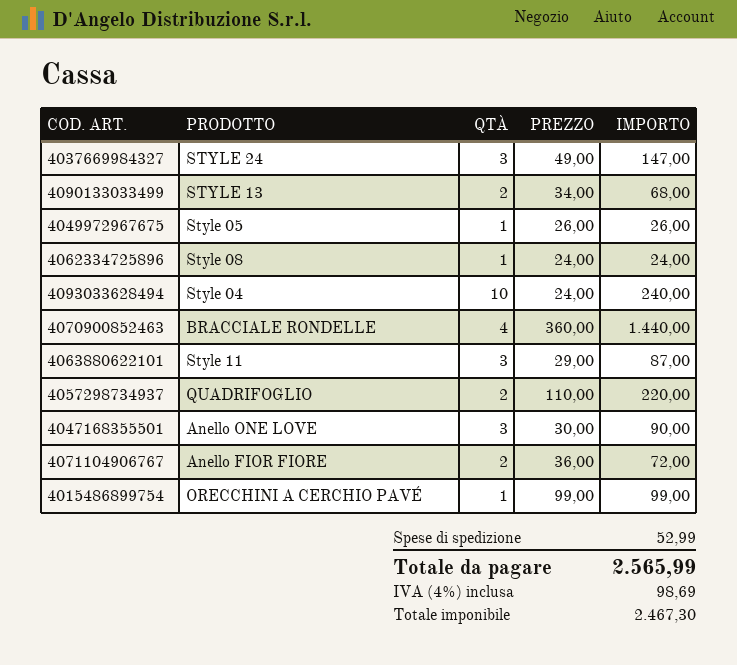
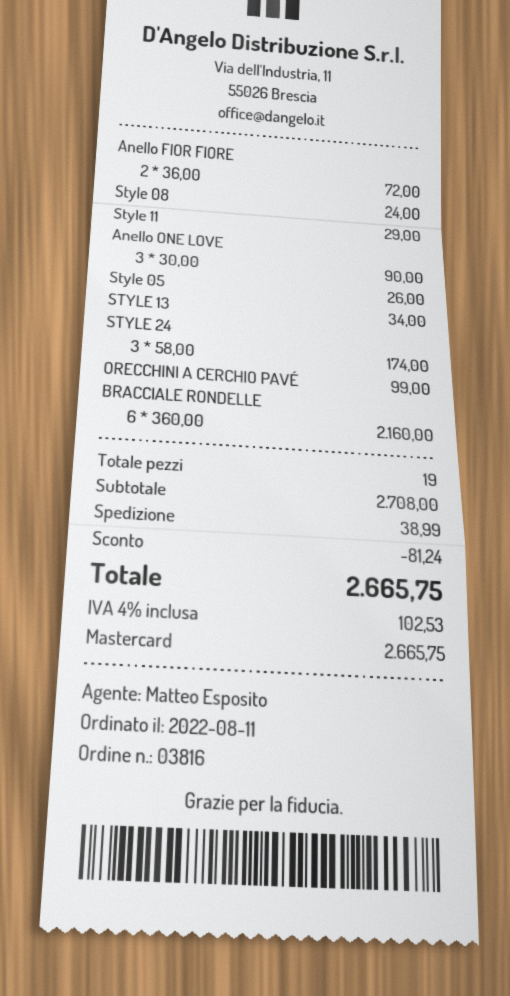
STYLE 24: 3 x 49.00 = 147.00 -> 3 x 58.00 = 174.00
STYLE 13: 2 x 34.00 = 68.00 -> 1 x 34.00 = 34.00
Style 04: 10 x 24.00 = 240.00 -> none
BRACCIALE RONDELLE: 4 x 360.00 = 1440.00 -> 6 x 360.00 = 2160.00
Style 11: 3 x 29.00 = 87.00 -> 1 x 29.00 = 29.00
QUADRIFOGLIO: 2 x 110.00 = 220.00 -> none
discount: none -> 81.24
shipping: 52.99 -> 38.99
tax: 4% = 98.69 -> 4% = 102.53
total: 2565.99 -> 2665.75

